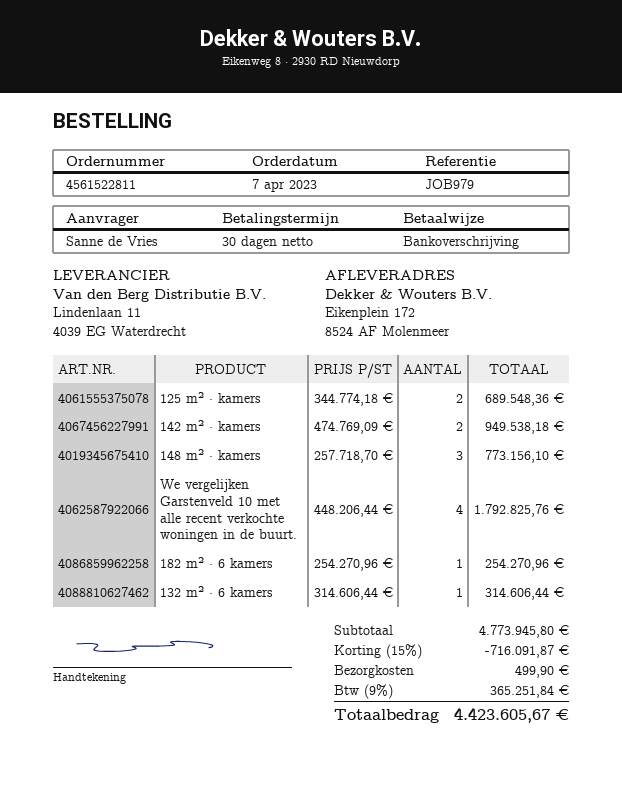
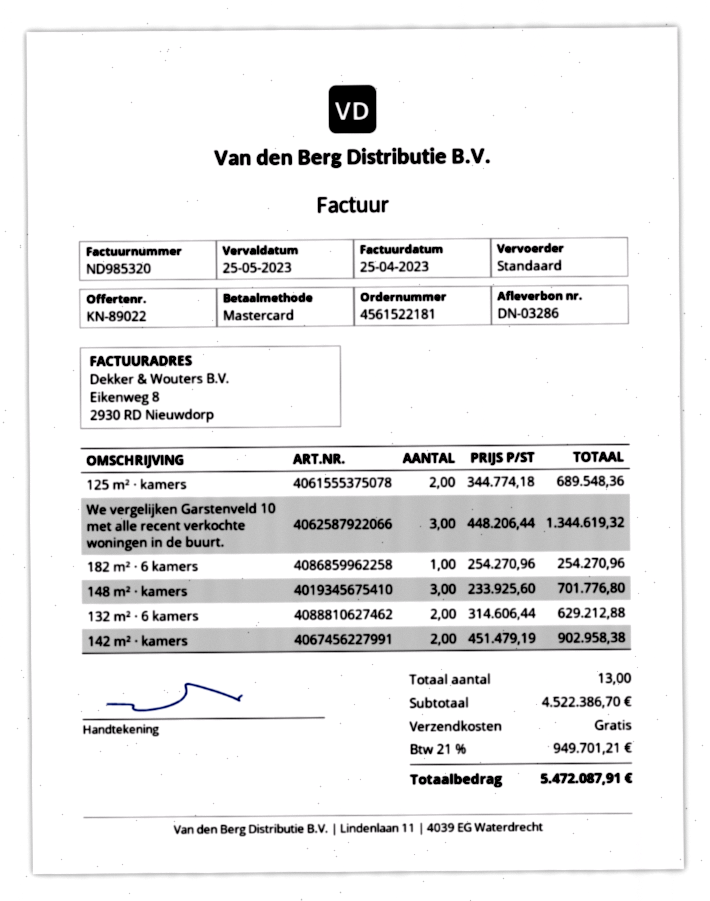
order number: 4561522811 -> 4561522181
payment method: bank transfer -> Mastercard
142 m² · kamers: 2 x 474769.09 = 949538.18 -> 2 x 451479.19 = 902958.38
148 m² · kamers: 3 x 257718.70 = 773156.10 -> 3 x 233925.60 = 701776.80
We vergelijken Garstenveld 10 met alle recent verkochte woningen in de buurt.: 4 x 448206.44 = 1792825.76 -> 3 x 448206.44 = 1344619.32
132 m² · 6 kamers: 1 x 314606.44 = 314606.44 -> 2 x 314606.44 = 629212.88
subtotal: 4773945.80 -> 4522386.70
discount: 15% = 716091.87 -> none
shipping: 499.90 -> 0.00
tax: 9% = 365251.84 -> 21% = 949701.21
total: 4423605.67 -> 5472087.91

